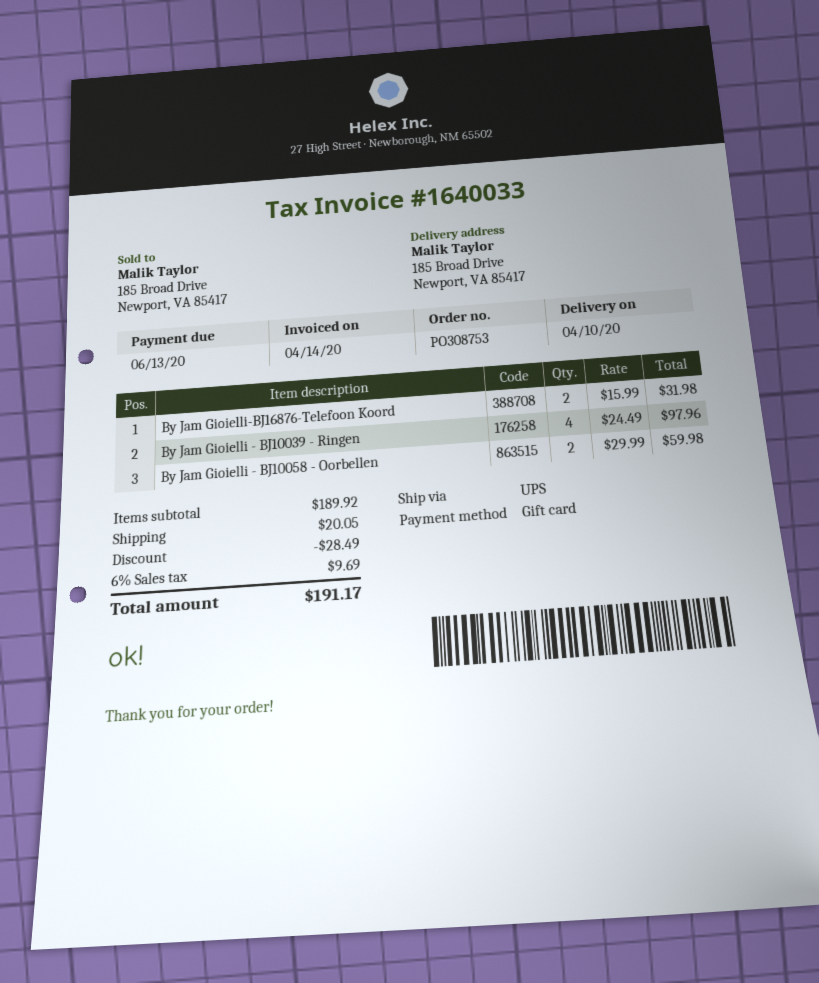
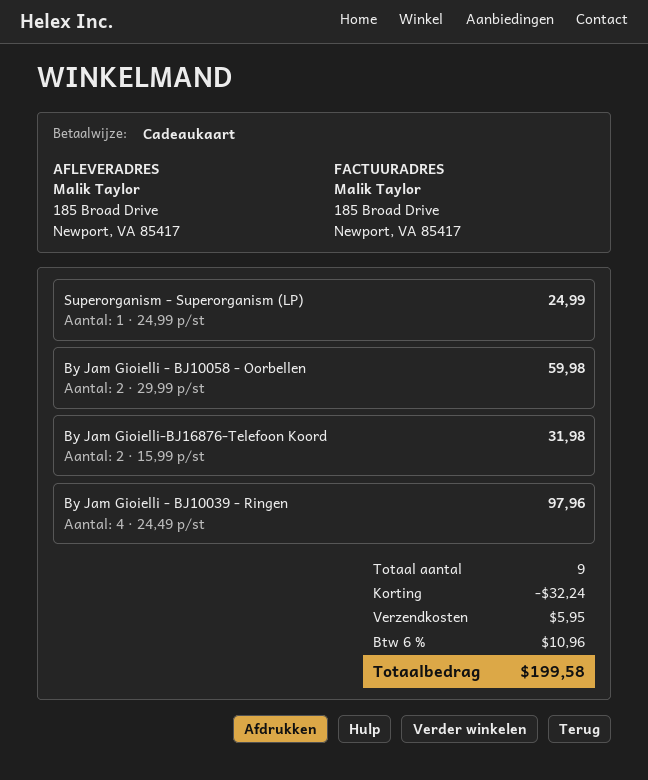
Superorganism - Superorganism (LP): none -> 1 x 24.99 = 24.99
discount: 28.49 -> 32.24
shipping: 20.05 -> 5.95
tax: 6% = 9.69 -> 6% = 10.96
total: 191.17 -> 199.58

